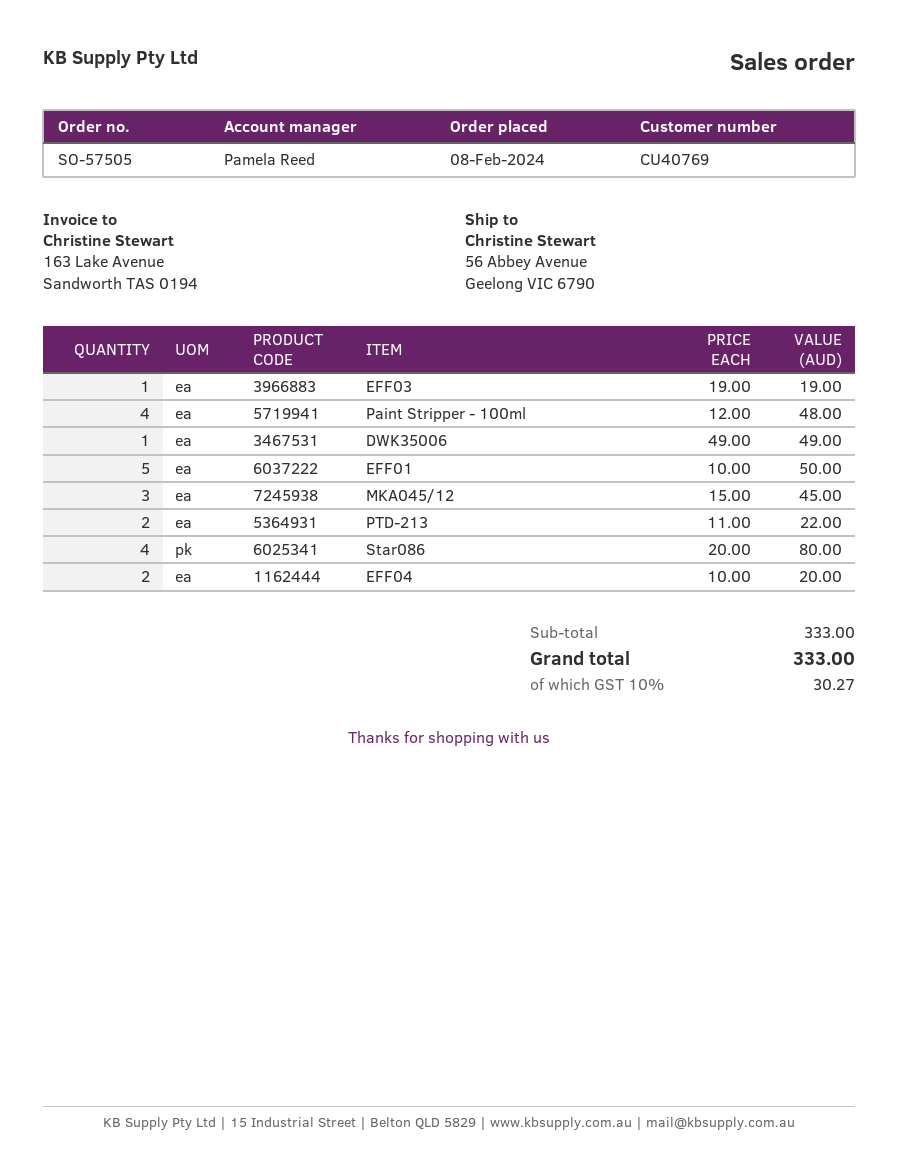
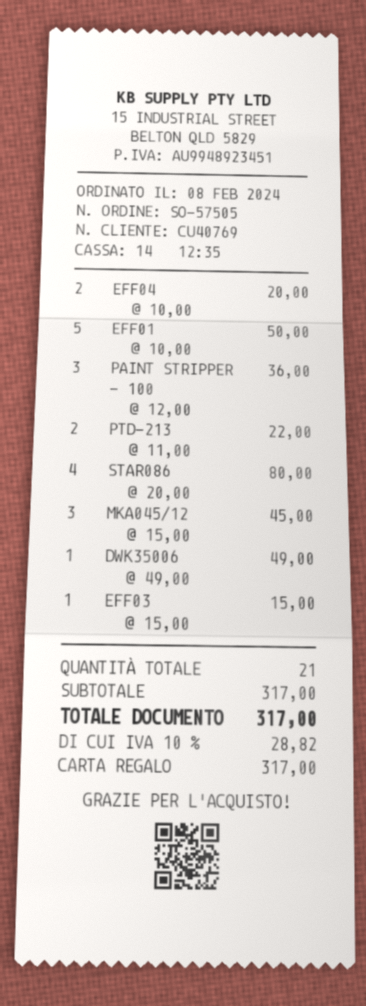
EFF03: 1 x 19.00 = 19.00 -> 1 x 15.00 = 15.00
Paint Stripper - 100ml: 4 x 12.00 = 48.00 -> 3 x 12.00 = 36.00
subtotal: 333.00 -> 317.00
tax: 10% = 30.27 -> 10% = 28.82
total: 333.00 -> 317.00

